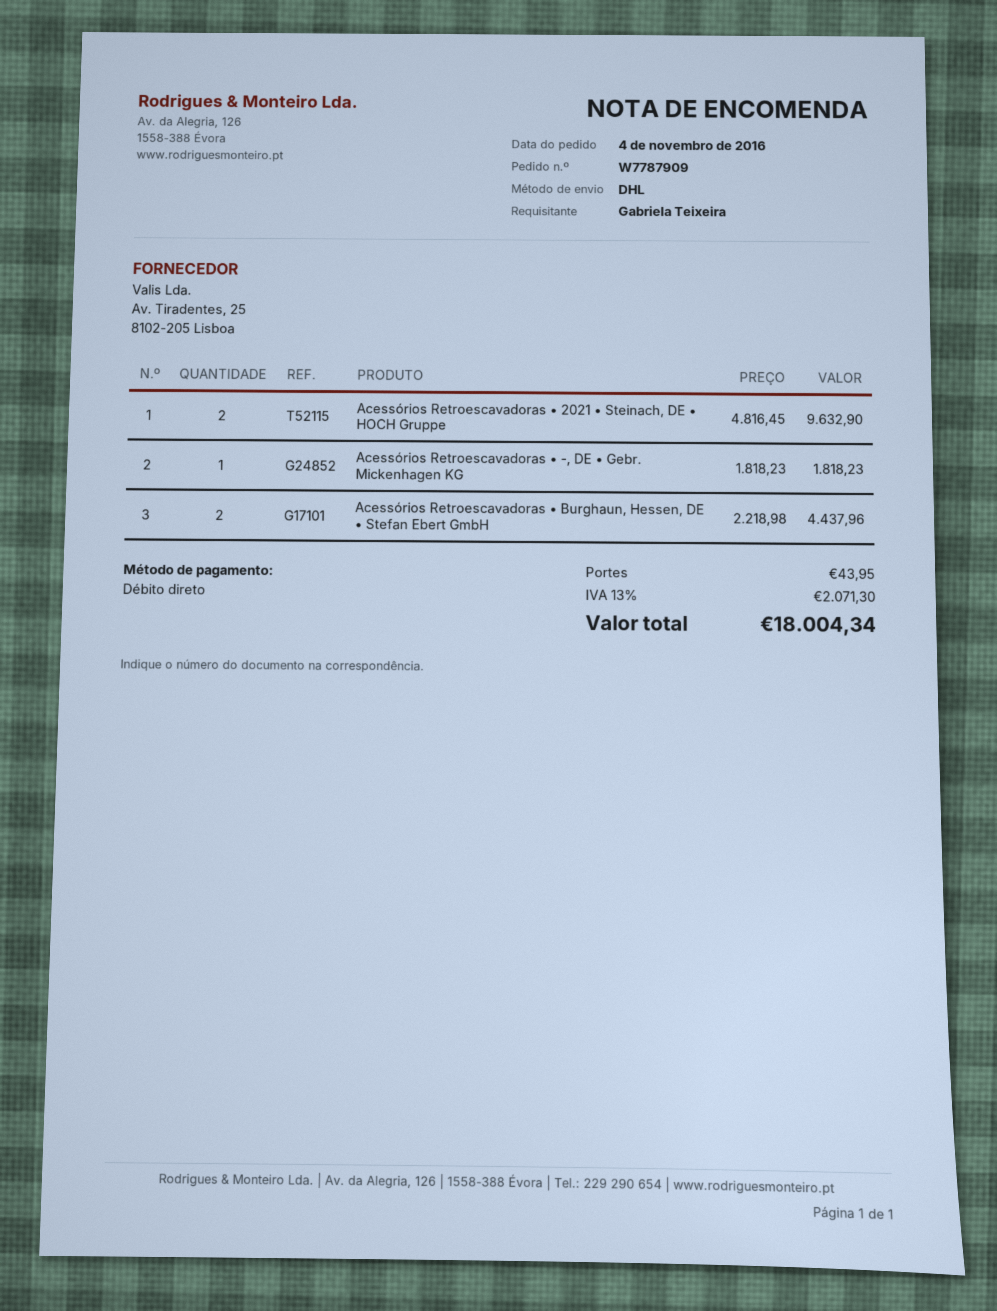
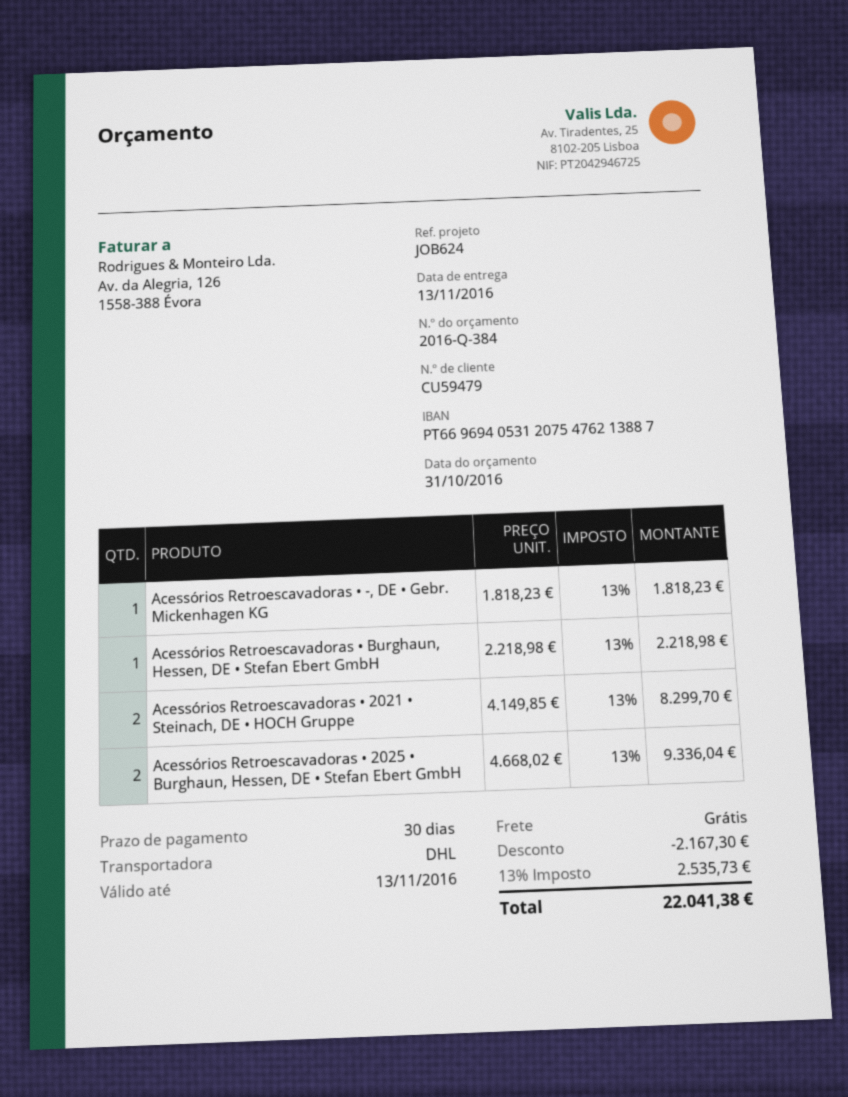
Acessórios Retroescavadoras • 2021 • Steinach, DE • HOCH Gruppe: 2 x 4816.45 = 9632.90 -> 2 x 4149.85 = 8299.70
Acessórios Retroescavadoras • Burghaun, Hessen, DE • Stefan Ebert GmbH: 2 x 2218.98 = 4437.96 -> 1 x 2218.98 = 2218.98
Acessórios Retroescavadoras • 2025 • Burghaun, Hessen, DE • Stefan Ebert GmbH: none -> 2 x 4668.02 = 9336.04
discount: none -> 2167.30
shipping: 43.95 -> 0.00
tax: 13% = 2071.30 -> 13% = 2535.73
total: 18004.34 -> 22041.38

